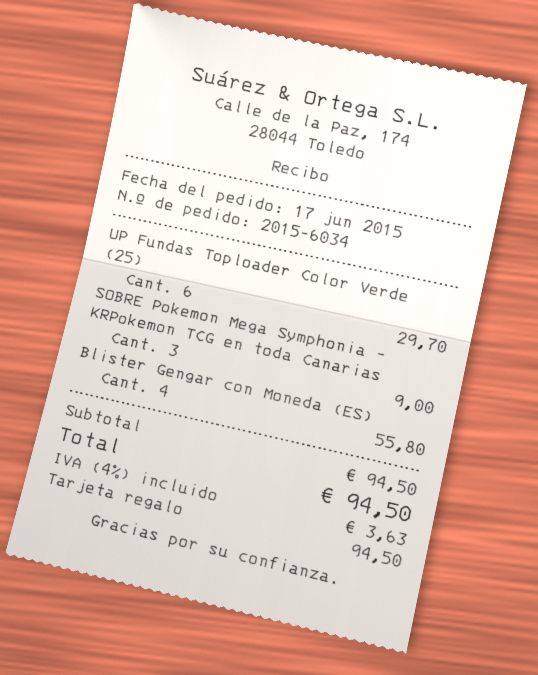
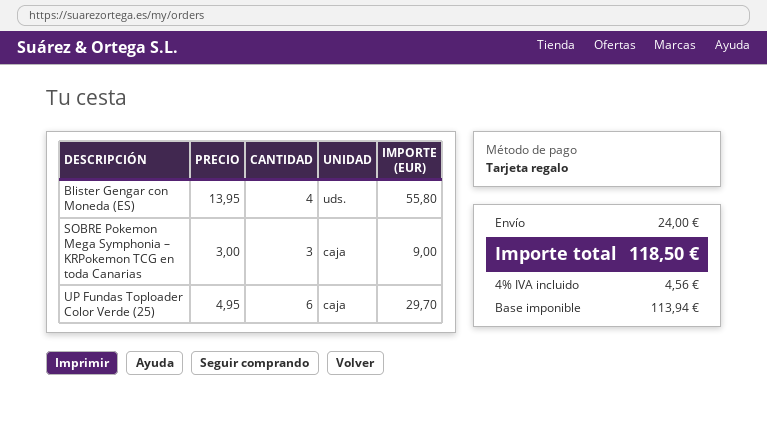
shipping: none -> 24.00
tax: 4% = 3.63 -> 4% = 4.56
total: 94.50 -> 118.50

